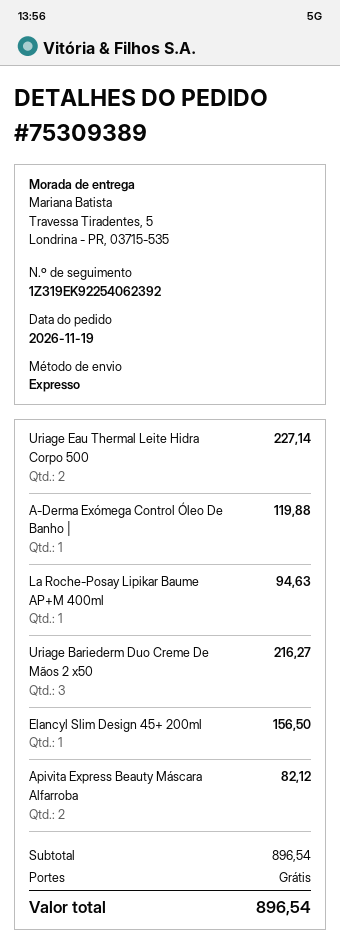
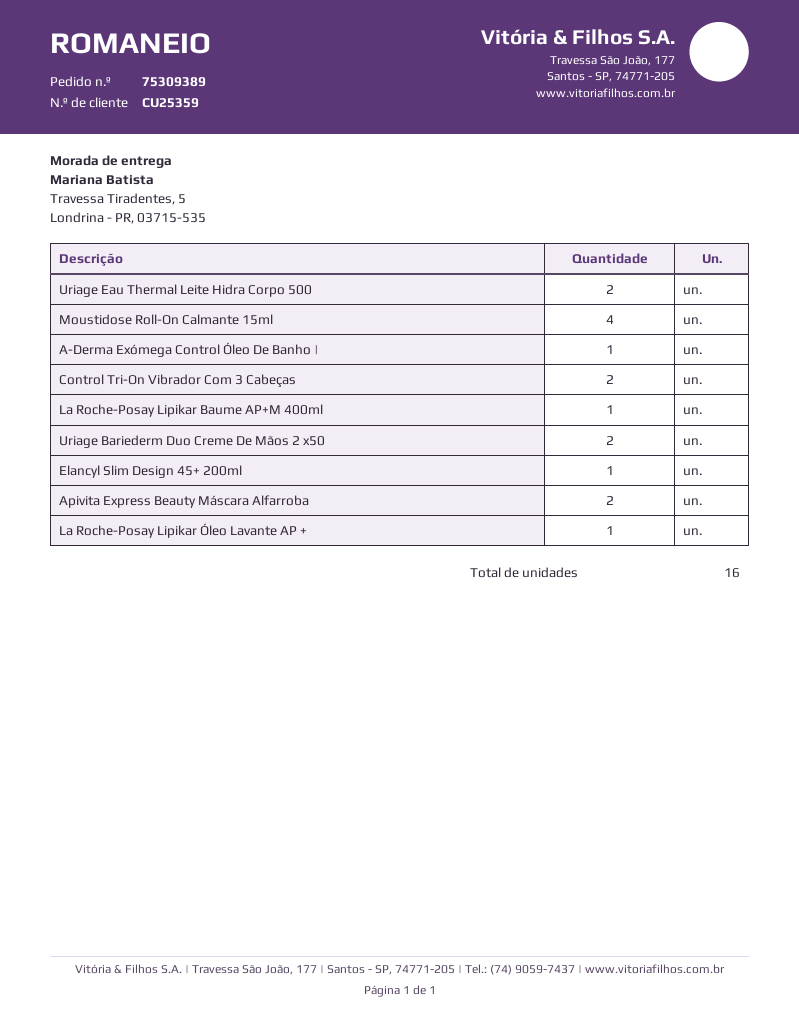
Uriage Bariederm Duo Creme De Mãos 2 x50: 3 -> 2
Moustidose Roll-On Calmante 15ml: none -> 4
Control Tri-On Vibrador Com 3 Cabeças: none -> 2
La Roche-Posay Lipikar Óleo Lavante AP +: none -> 1

